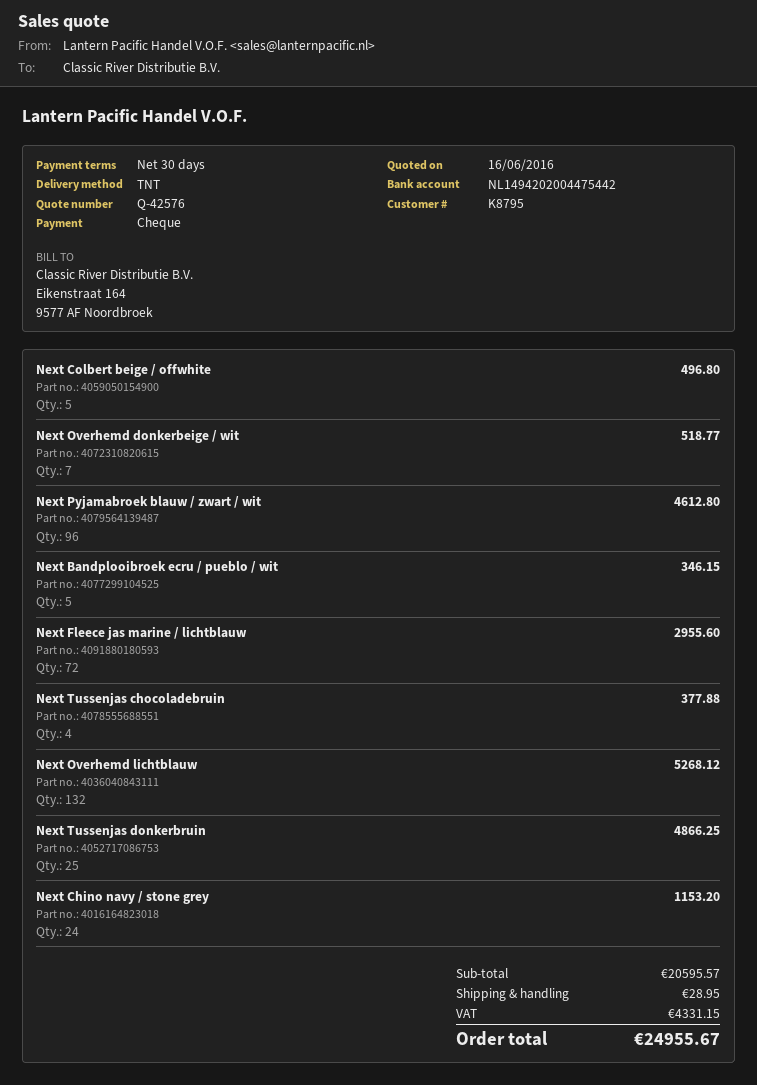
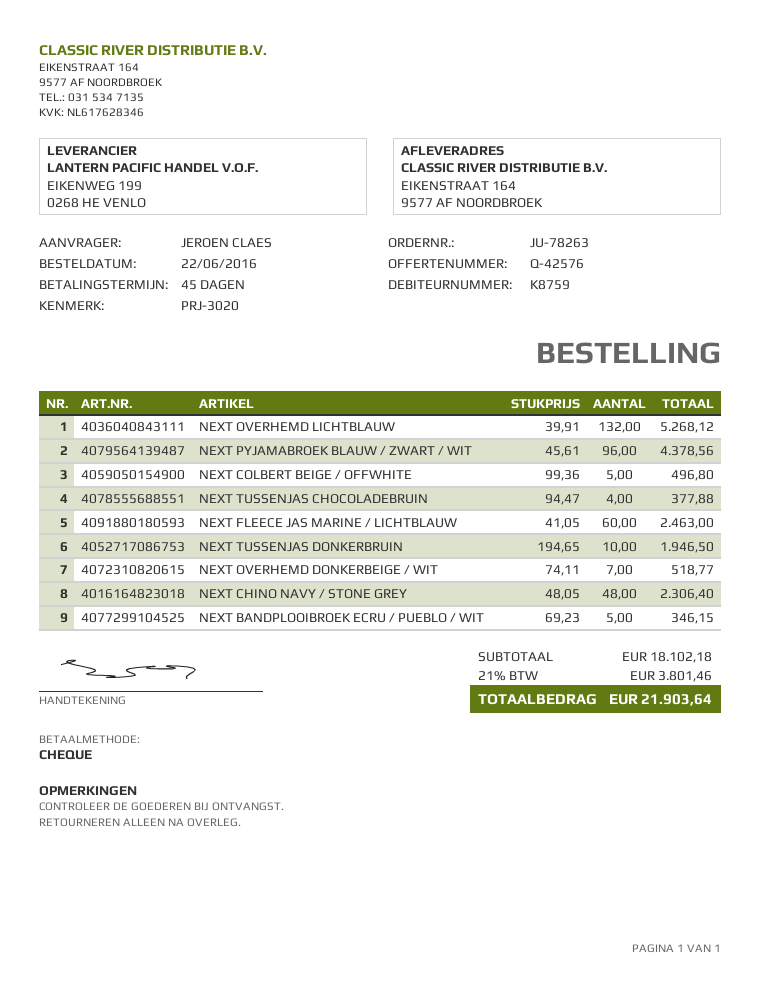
payment terms: 30 days -> 45 days
customer number: K8795 -> K8759
Next Pyjamabroek blauw / zwart / wit: 96 for 4612.80 -> 96 for 4378.56
Next Fleece jas marine / lichtblauw: 72 for 2955.60 -> 60 for 2463.00
Next Tussenjas donkerbruin: 25 for 4866.25 -> 10 for 1946.50
Next Chino navy / stone grey: 24 for 1153.20 -> 48 for 2306.40
subtotal: 20595.57 -> 18102.18
shipping: 28.95 -> none
tax: 4331.15 -> 3801.46
total: 24955.67 -> 21903.64

